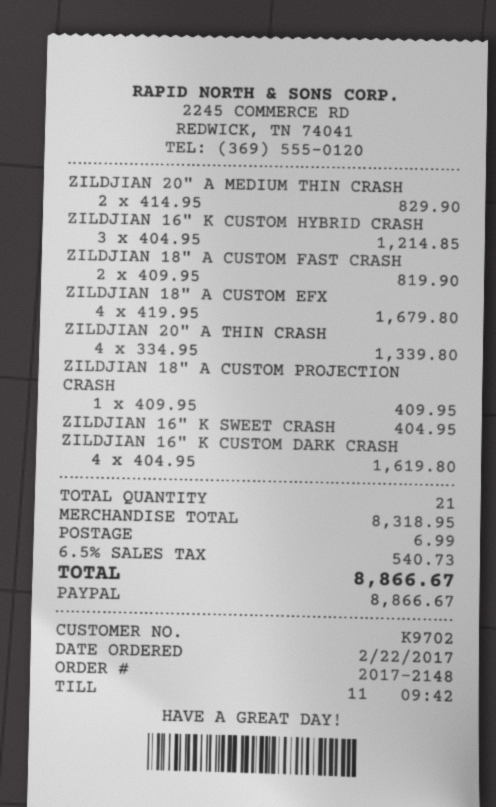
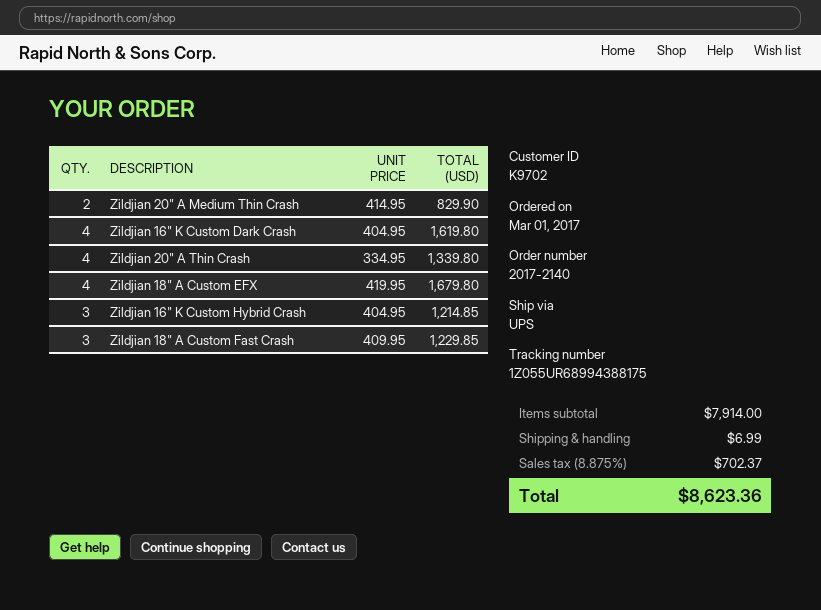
order number: 2017-2148 -> 2017-2140
order date: 2017-02-22 -> 2017-03-01
ZILDJIAN 18" A CUSTOM FAST CRASH: 2 x 409.95 = 819.90 -> 3 x 409.95 = 1229.85
ZILDJIAN 18" A CUSTOM PROJECTION CRASH: 1 x 409.95 = 409.95 -> none
ZILDJIAN 16" K SWEET CRASH: 1 x 404.95 = 404.95 -> none
subtotal: 8318.95 -> 7914.00
tax: 6.5% = 540.73 -> 8.875% = 702.37
total: 8866.67 -> 8623.36

